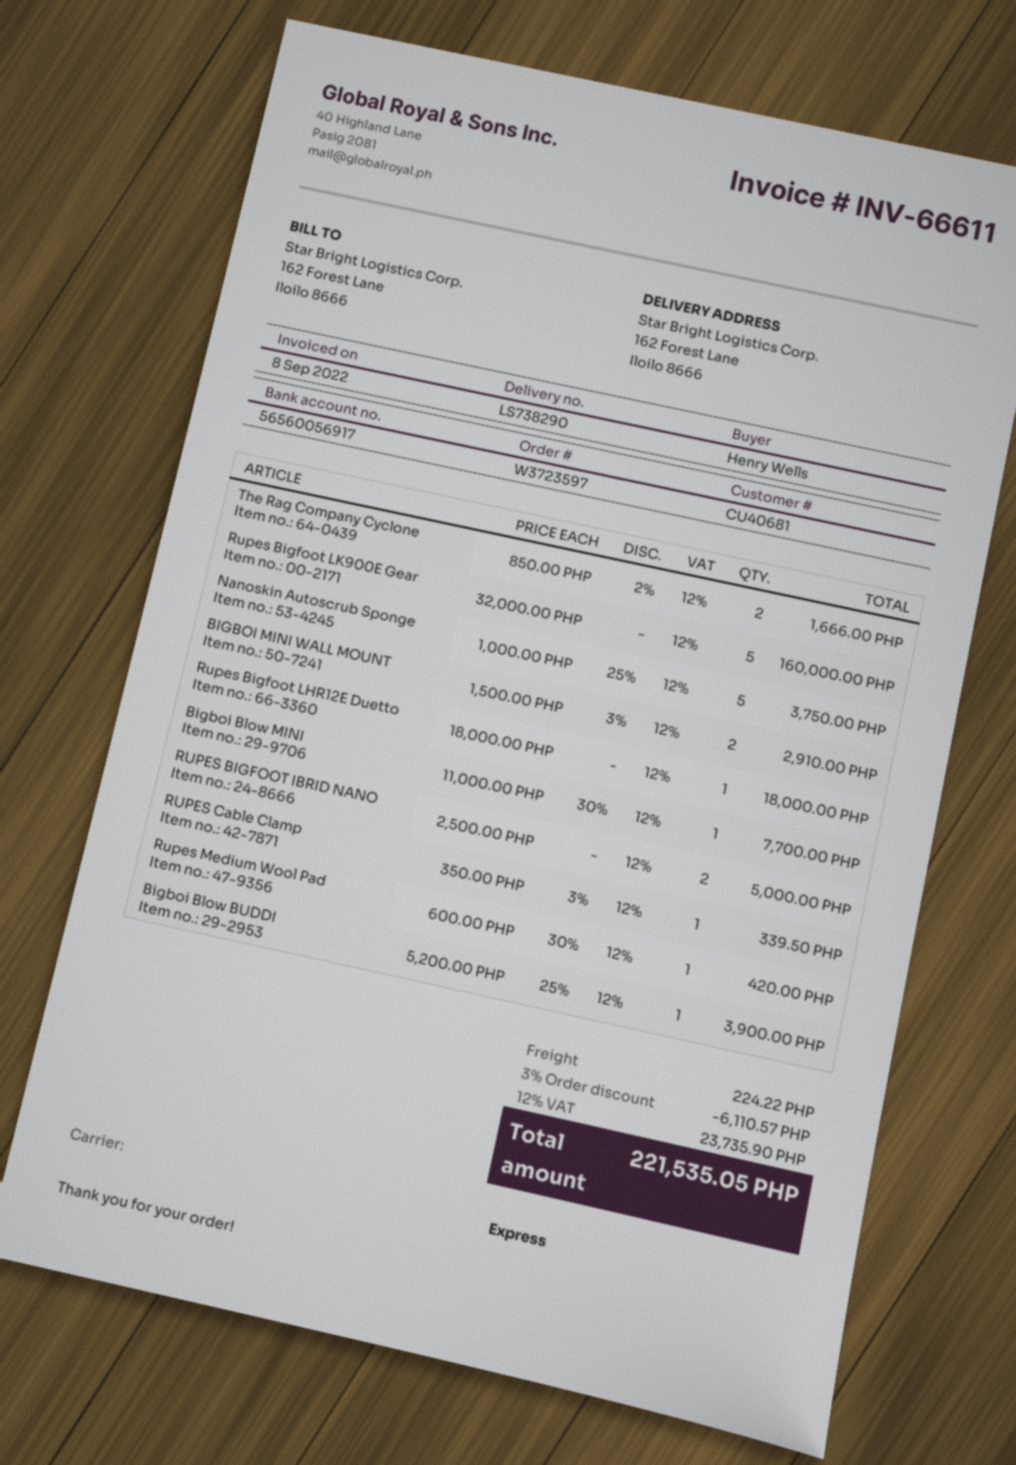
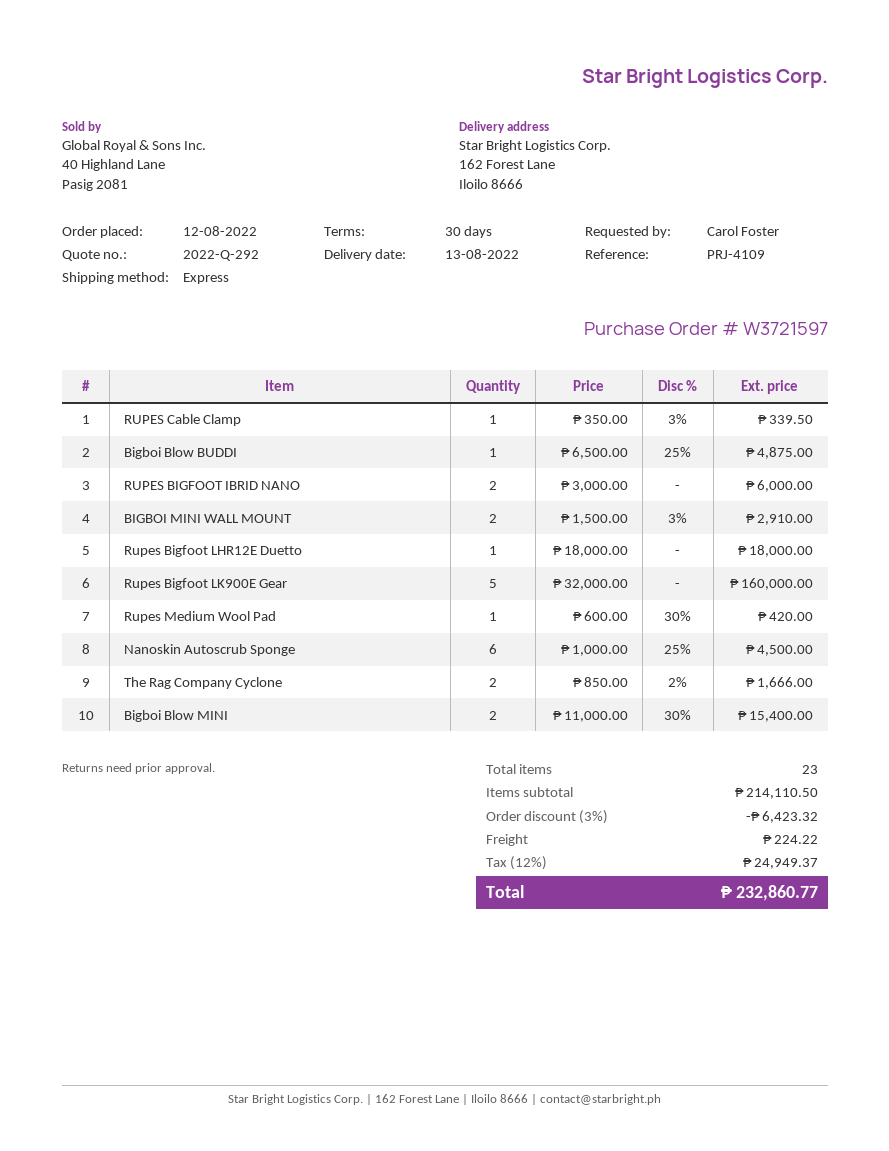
order number: W3723597 -> W3721597
ordered by: Henry Wells -> Carol Foster
Nanoskin Autoscrub Sponge: 5 x 1000.00 - 25% = 3750.00 -> 6 x 1000.00 - 25% = 4500.00
Bigboi Blow MINI: 1 x 11000.00 - 30% = 7700.00 -> 2 x 11000.00 - 30% = 15400.00
RUPES BIGFOOT IBRID NANO: 2 x 2500.00 = 5000.00 -> 2 x 3000.00 = 6000.00
Bigboi Blow BUDDI: 1 x 5200.00 - 25% = 3900.00 -> 1 x 6500.00 - 25% = 4875.00
discount: 3% = 6110.57 -> 3% = 6423.32
tax: 12% = 23735.90 -> 12% = 24949.37
total: 221535.05 -> 232860.77

